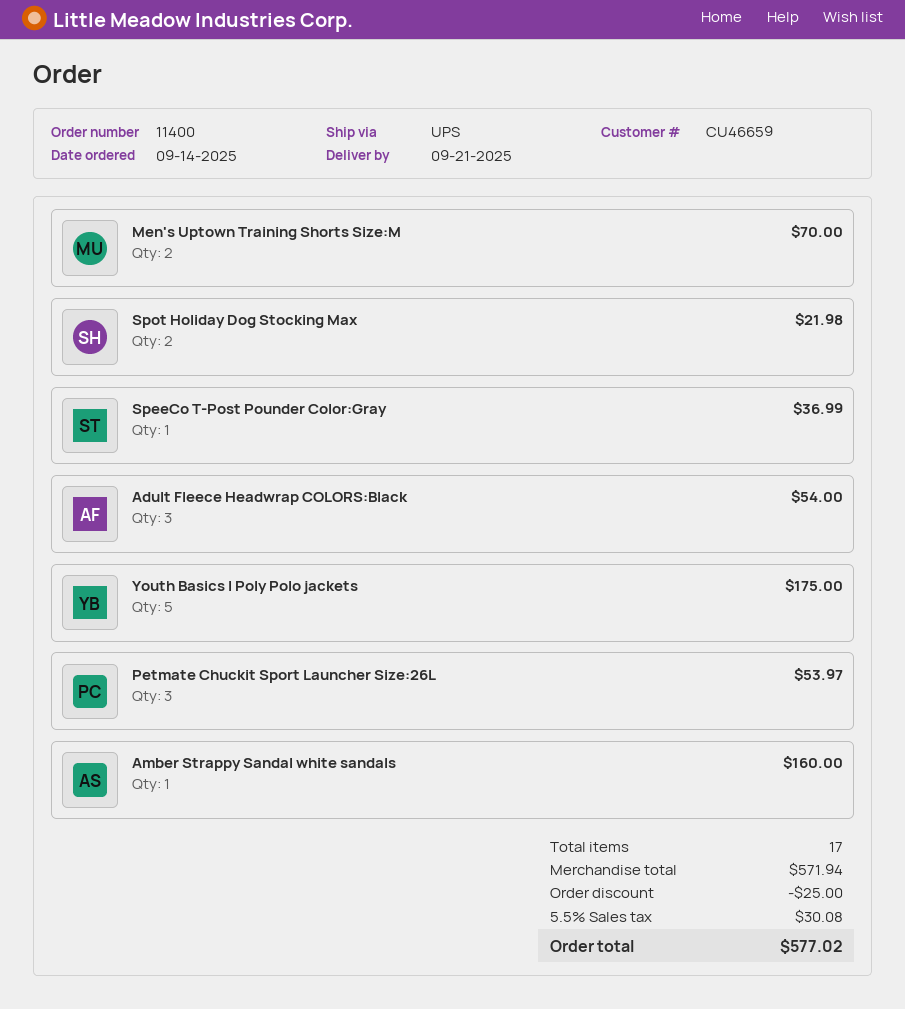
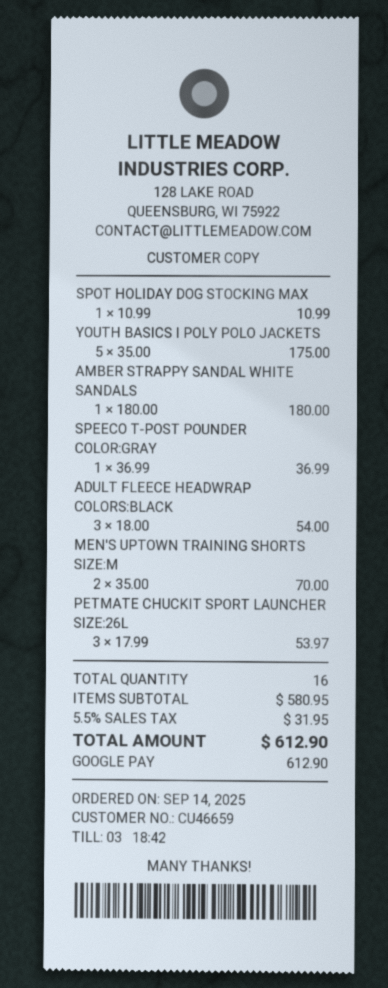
Spot Holiday Dog Stocking Max: 2 for 21.98 -> 1 for 10.99
Amber Strappy Sandal white sandals: 1 for 160.00 -> 1 for 180.00
total quantity: 17 -> 16
subtotal: 571.94 -> 580.95
discount: 25.00 -> none
tax: 5.5% = 30.08 -> 5.5% = 31.95
total: 577.02 -> 612.90

